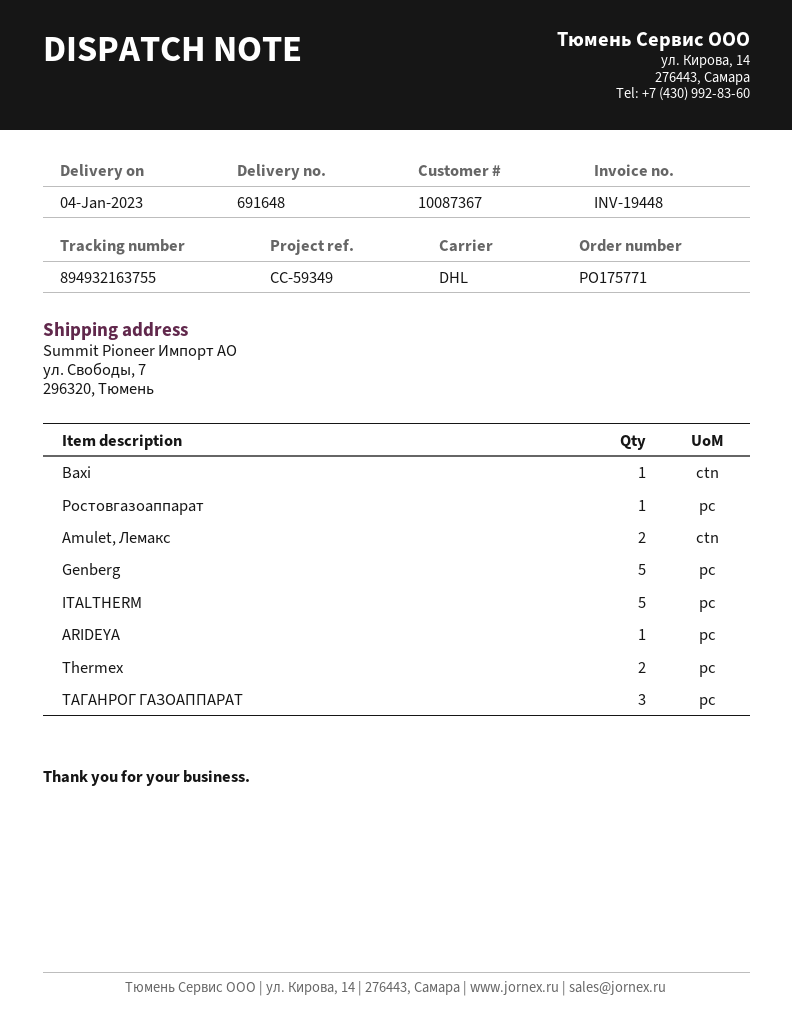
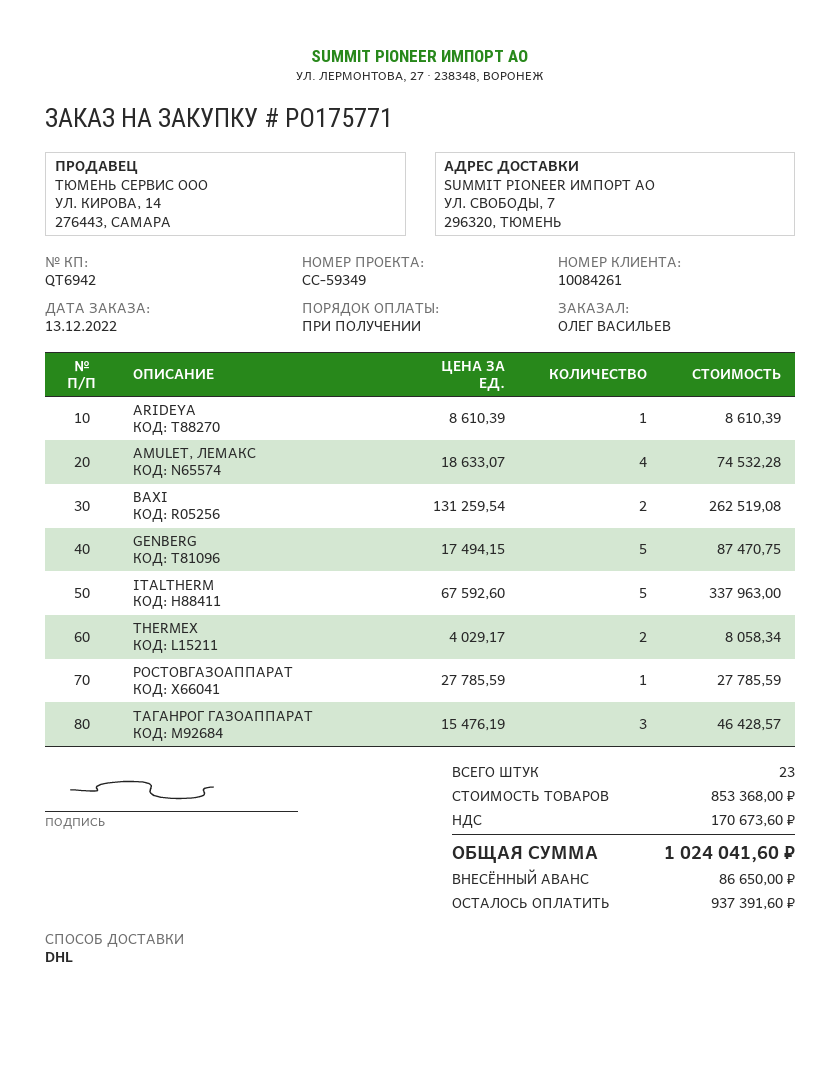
customer number: 10087367 -> 10084261
Baxi: 1 -> 2
Amulet, Лемакс: 2 -> 4

